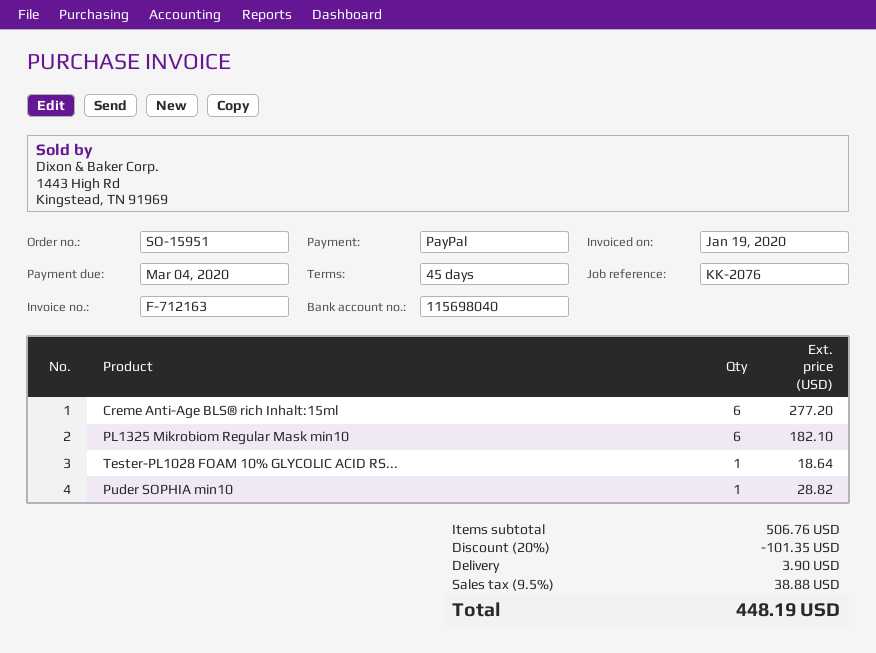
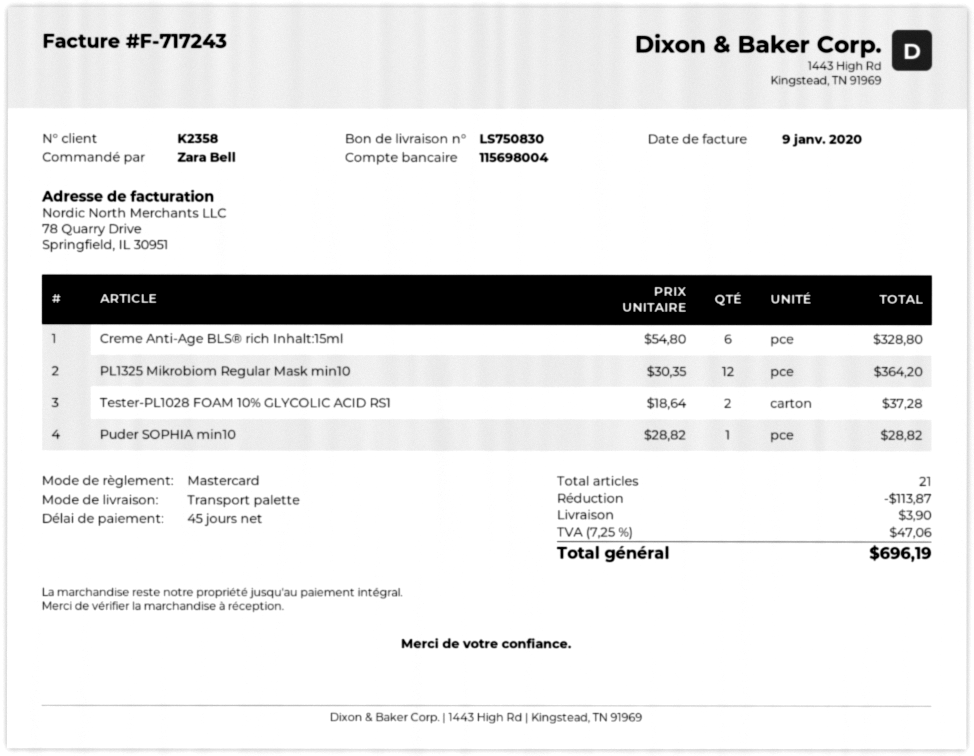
invoice number: F-712163 -> F-717243
invoice date: 2020-01-19 -> 2020-01-09
payment method: PayPal -> Mastercard
bank account: 115698040 -> 115698004
Creme Anti-Age BLS® rich Inhalt:15ml: 6 for 277.20 -> 6 for 328.80
PL1325 Mikrobiom Regular Mask min10: 6 for 182.10 -> 12 for 364.20
Tester-PL1028 FOAM 10% GLYCOLIC ACID RS...: 1 for 18.64 -> 2 for 37.28
discount: 101.35 -> 113.87
tax: 9.5% = 38.88 -> 7.25% = 47.06
total: 448.19 -> 696.19

